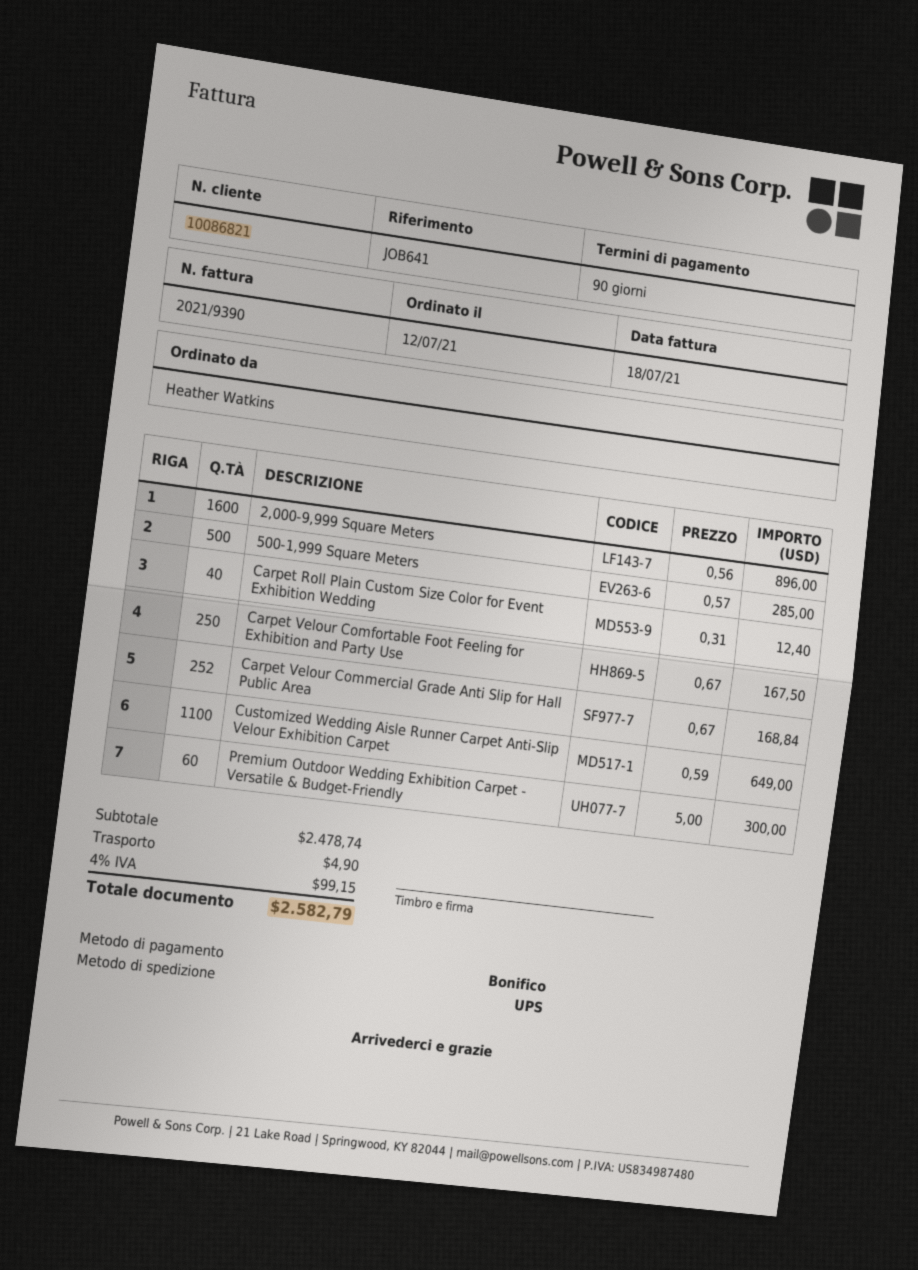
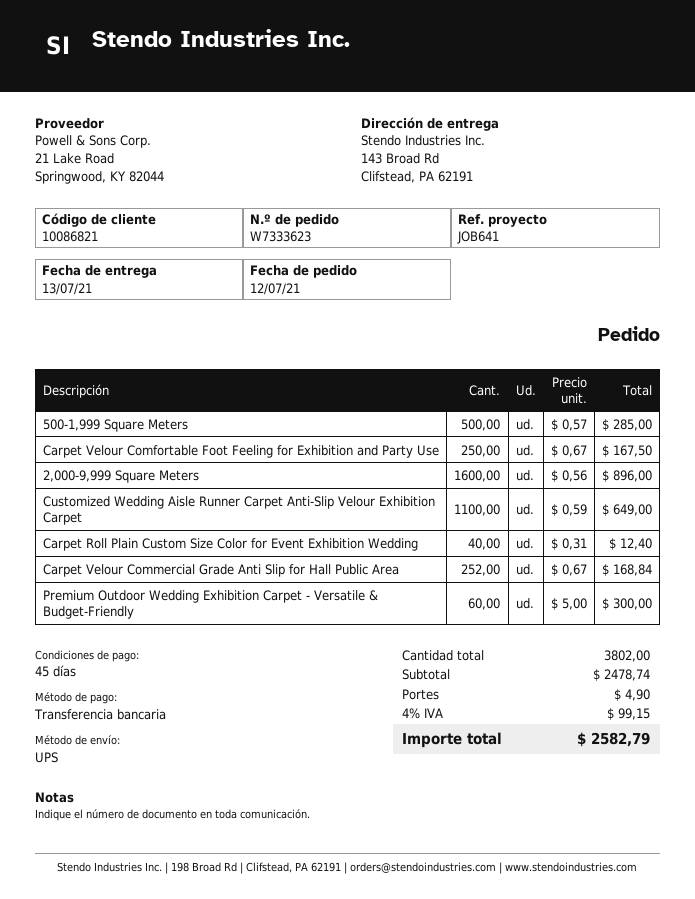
payment terms: 90 days -> 45 days

